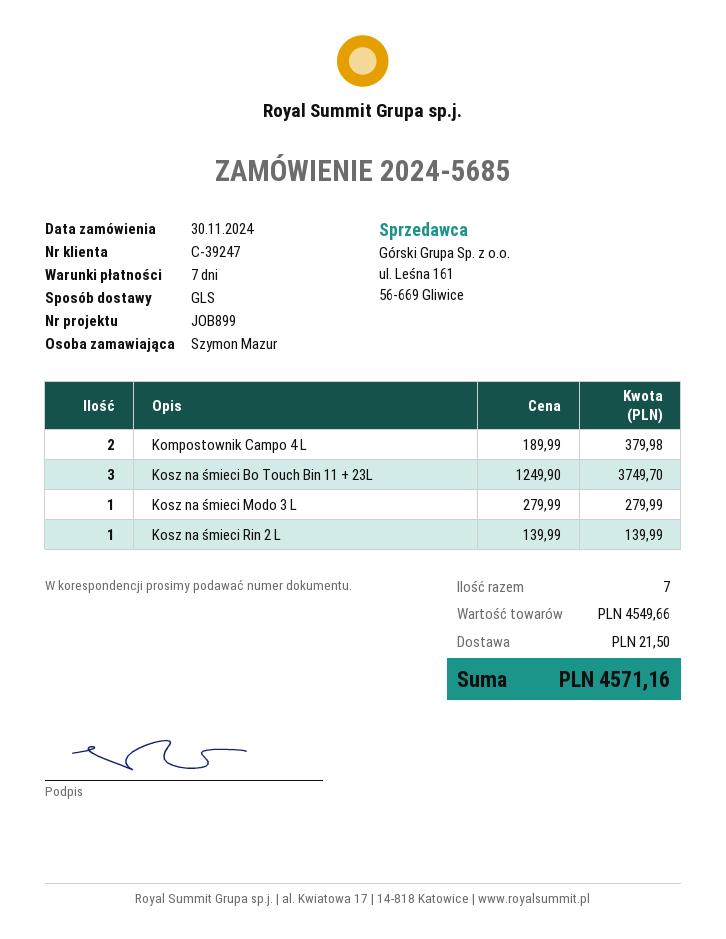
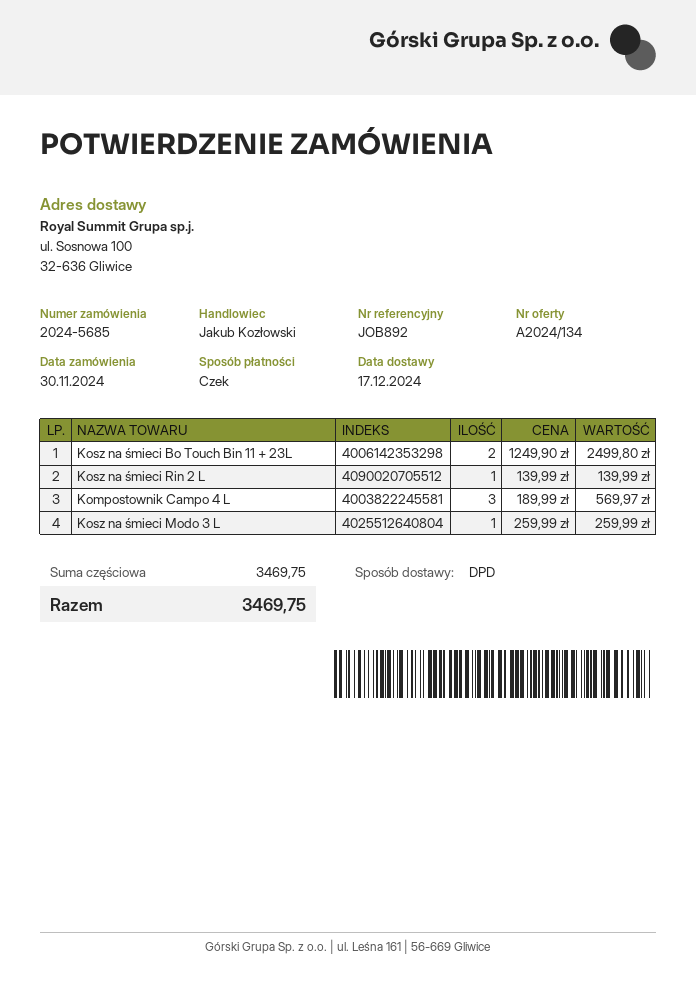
reference: JOB899 -> JOB892
shipping method: GLS -> DPD
Kompostownik Campo 4 L: 2 x 189.99 = 379.98 -> 3 x 189.99 = 569.97
Kosz na śmieci Bo Touch Bin 11 + 23L: 3 x 1249.90 = 3749.70 -> 2 x 1249.90 = 2499.80
Kosz na śmieci Modo 3 L: 1 x 279.99 = 279.99 -> 1 x 259.99 = 259.99
subtotal: 4549.66 -> 3469.75
shipping: 21.50 -> none
total: 4571.16 -> 3469.75

